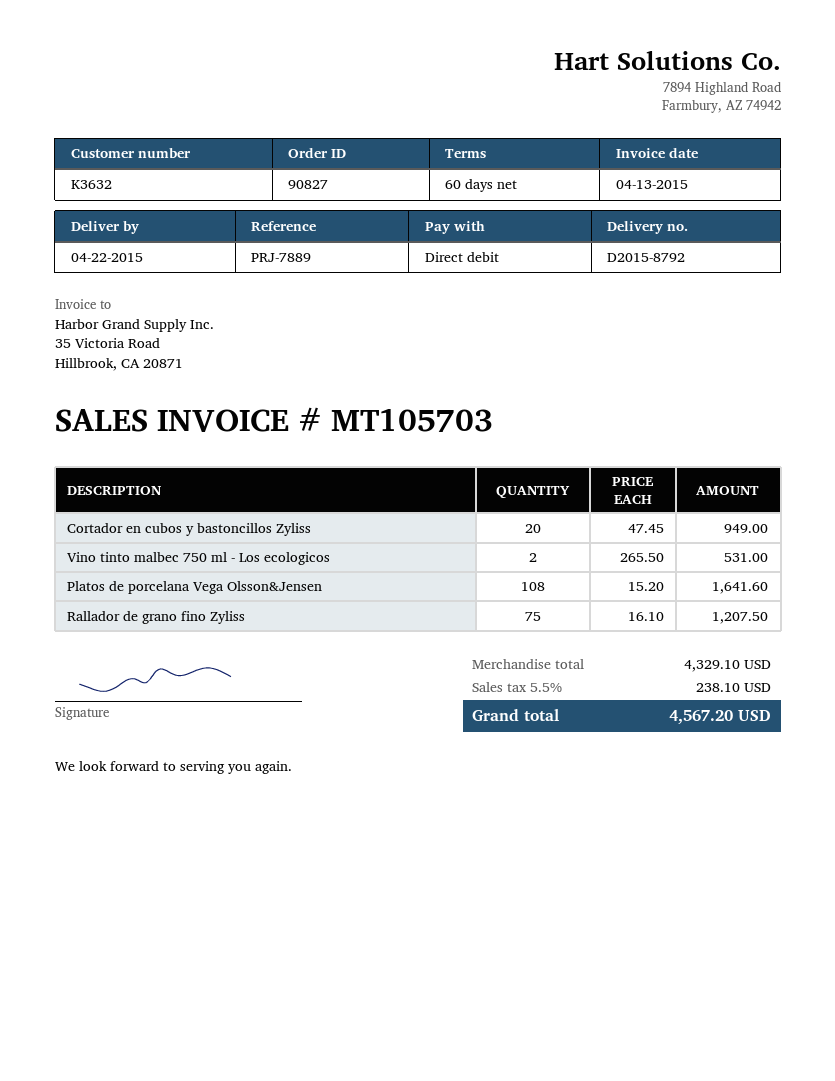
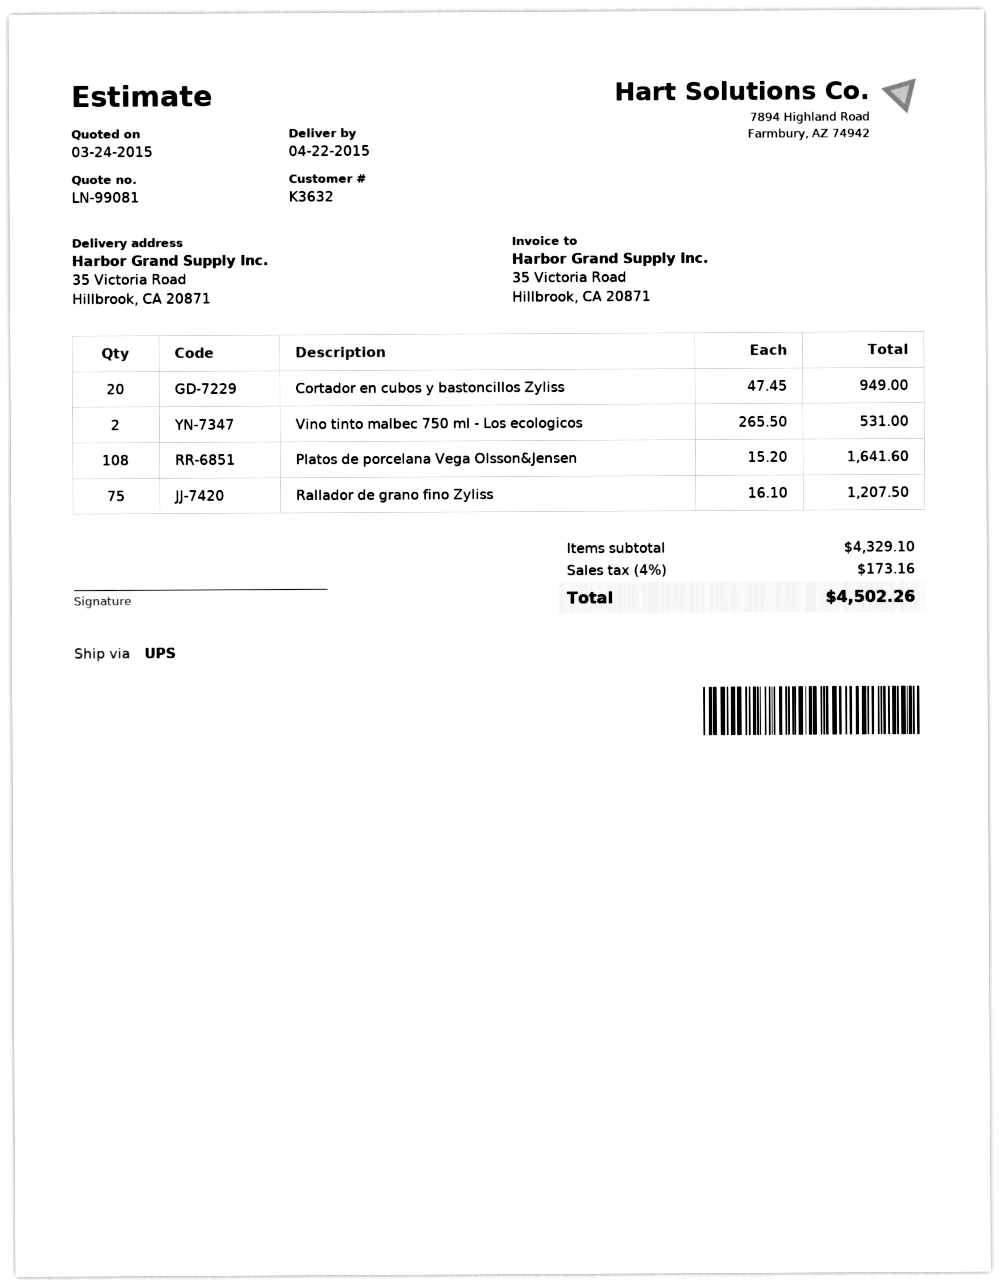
tax: 5.5% = 238.10 -> 4% = 173.16
total: 4567.20 -> 4502.26

